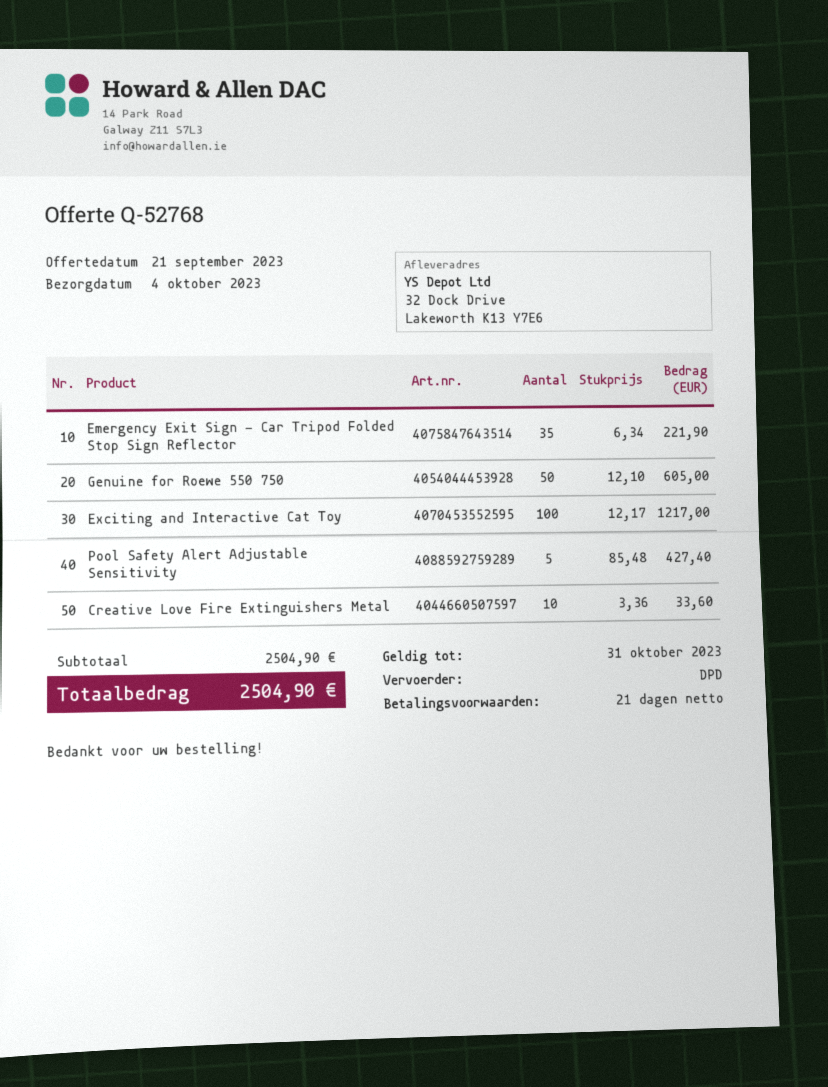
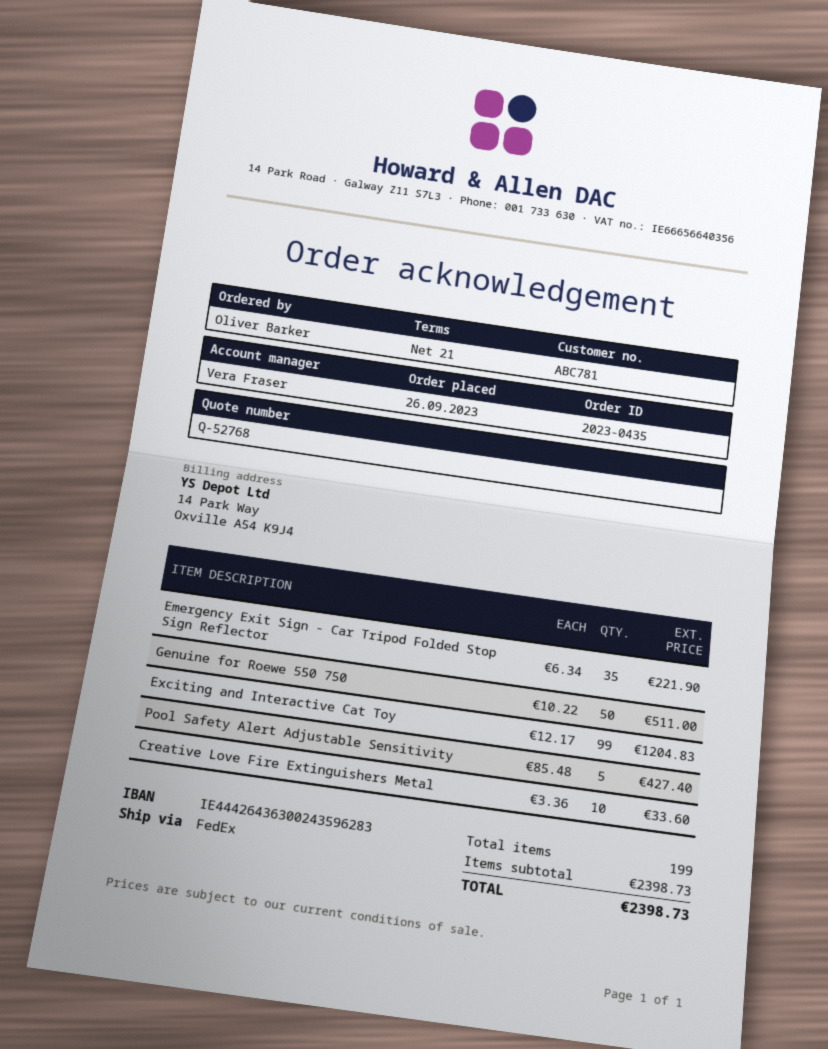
shipping method: DPD -> FedEx
Genuine for Roewe 550 750: 50 x 12.10 = 605.00 -> 50 x 10.22 = 511.00
Exciting and Interactive Cat Toy: 100 x 12.17 = 1217.00 -> 99 x 12.17 = 1204.83
subtotal: 2504.90 -> 2398.73
total: 2504.90 -> 2398.73

